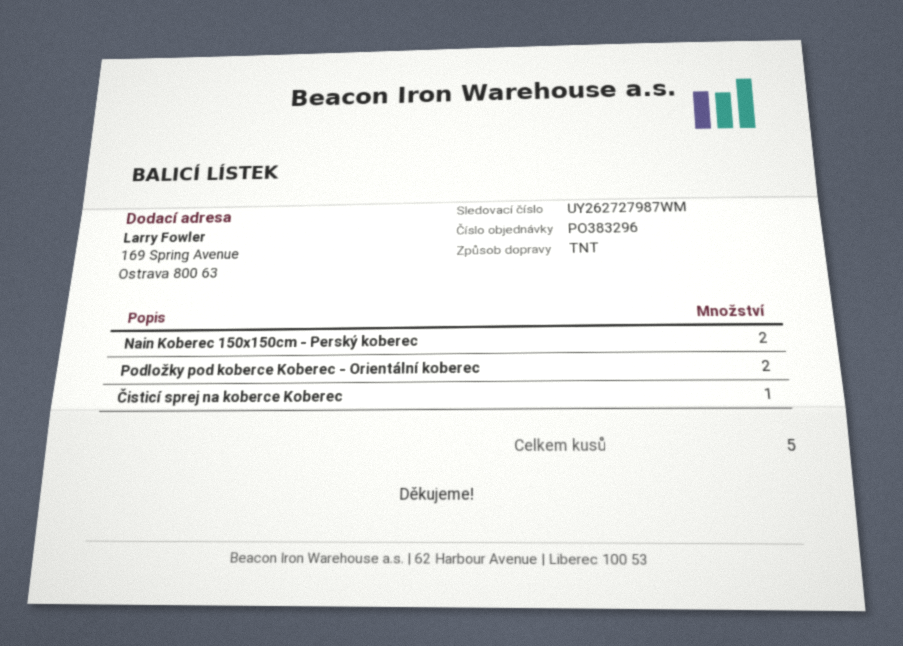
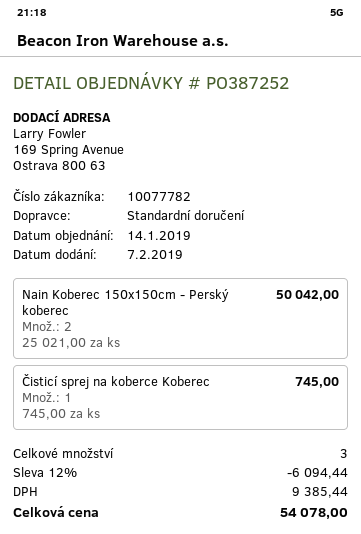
order number: PO383296 -> PO387252
shipping method: TNT -> standard
Podložky pod koberce Koberec - Orientální koberec: 2 -> none
total quantity: 5 -> 3

